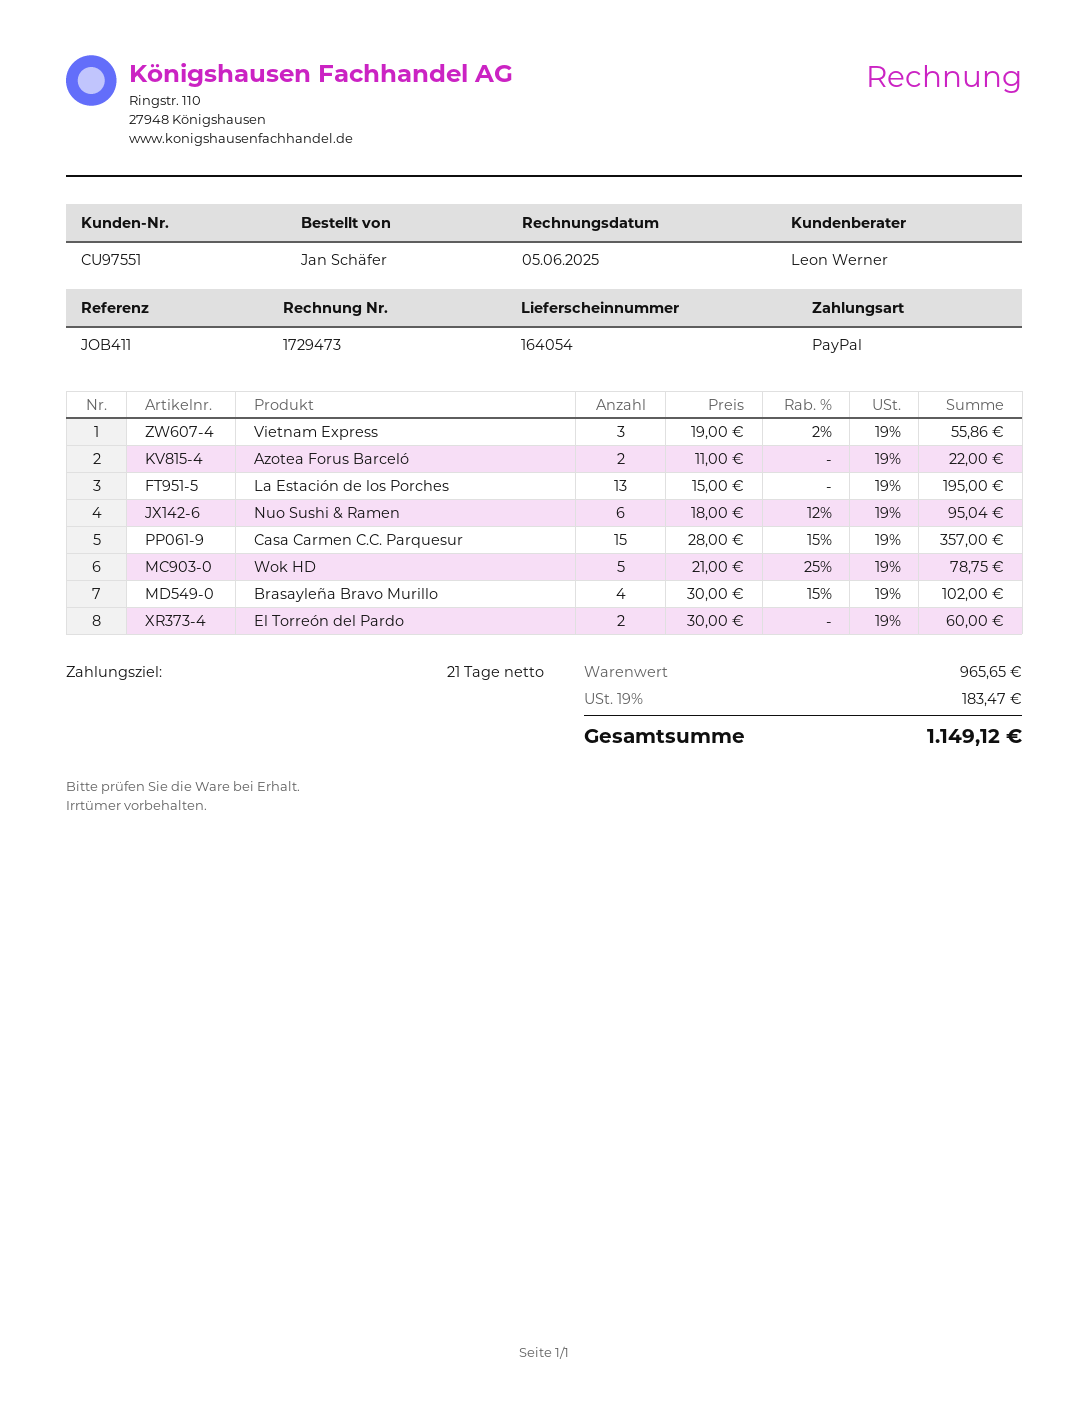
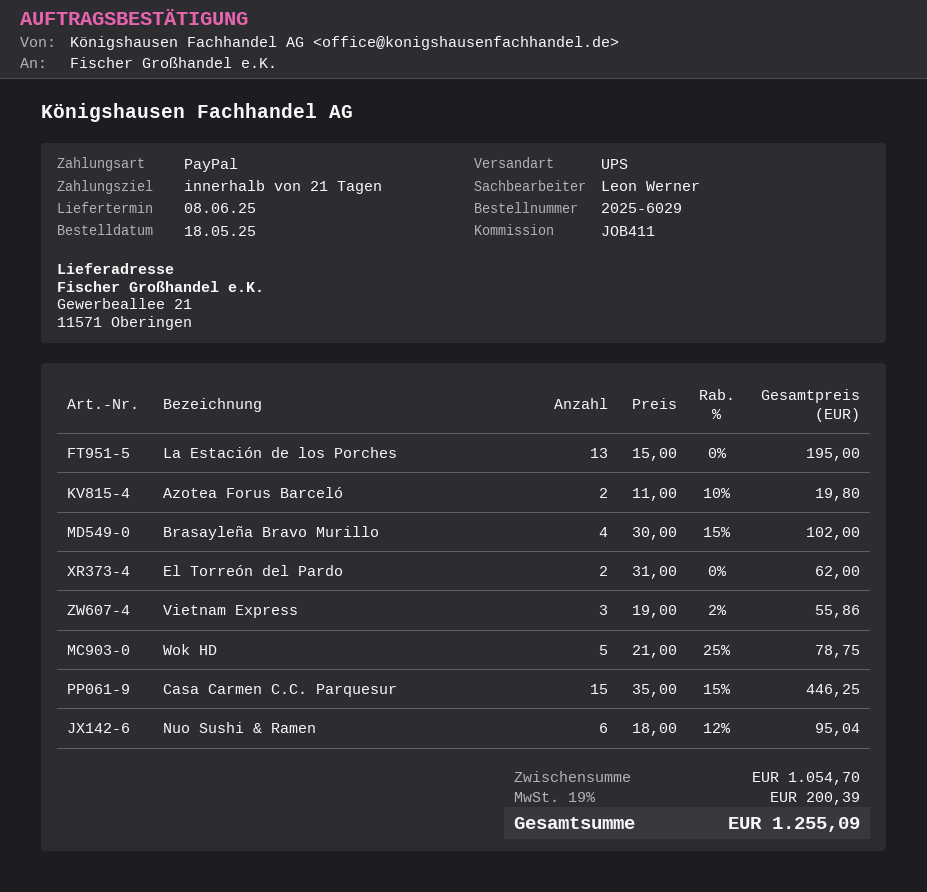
Azotea Forus Barceló: 2 x 11.00 = 22.00 -> 2 x 11.00 - 10% = 19.80
Casa Carmen C.C. Parquesur: 15 x 28.00 - 15% = 357.00 -> 15 x 35.00 - 15% = 446.25
El Torreón del Pardo: 2 x 30.00 = 60.00 -> 2 x 31.00 = 62.00
subtotal: 965.65 -> 1054.70
tax: 19% = 183.47 -> 19% = 200.39
total: 1149.12 -> 1255.09

